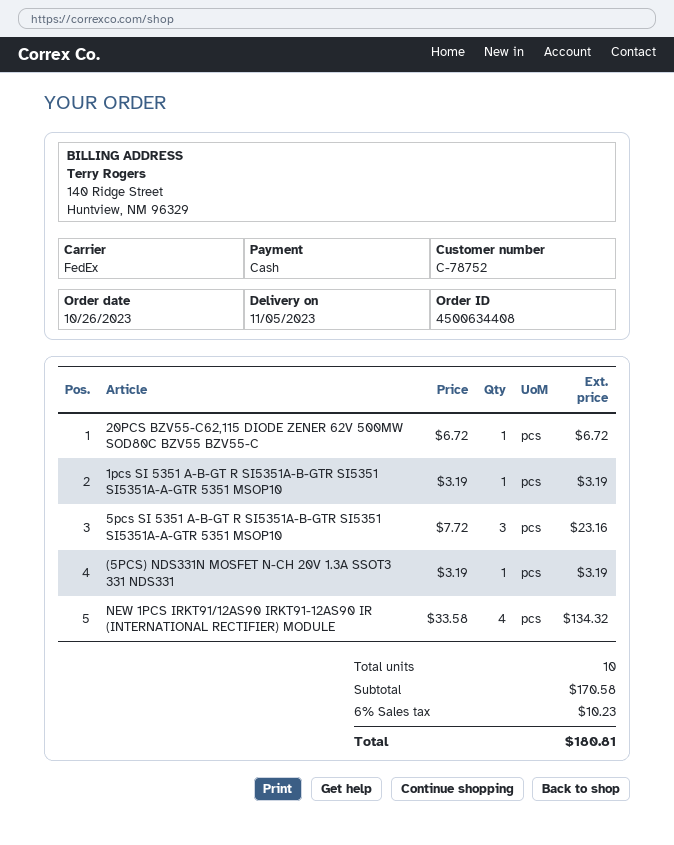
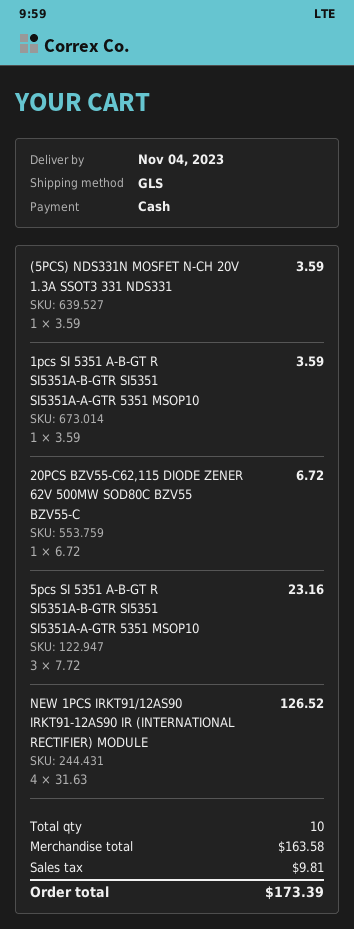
delivery date: 2023-11-05 -> 2023-11-04
shipping method: FedEx -> GLS
1pcs SI 5351 A-B-GT R SI5351A-B-GTR SI5351 SI5351A-A-GTR 5351 MSOP10: 1 x 3.19 = 3.19 -> 1 x 3.59 = 3.59
(5PCS) NDS331N MOSFET N-CH 20V 1.3A SSOT3 331 NDS331: 1 x 3.19 = 3.19 -> 1 x 3.59 = 3.59
NEW 1PCS IRKT91/12AS90 IRKT91-12AS90 IR (INTERNATIONAL RECTIFIER) MODULE: 4 x 33.58 = 134.32 -> 4 x 31.63 = 126.52
subtotal: 170.58 -> 163.58
tax: 10.23 -> 9.81
total: 180.81 -> 173.39

